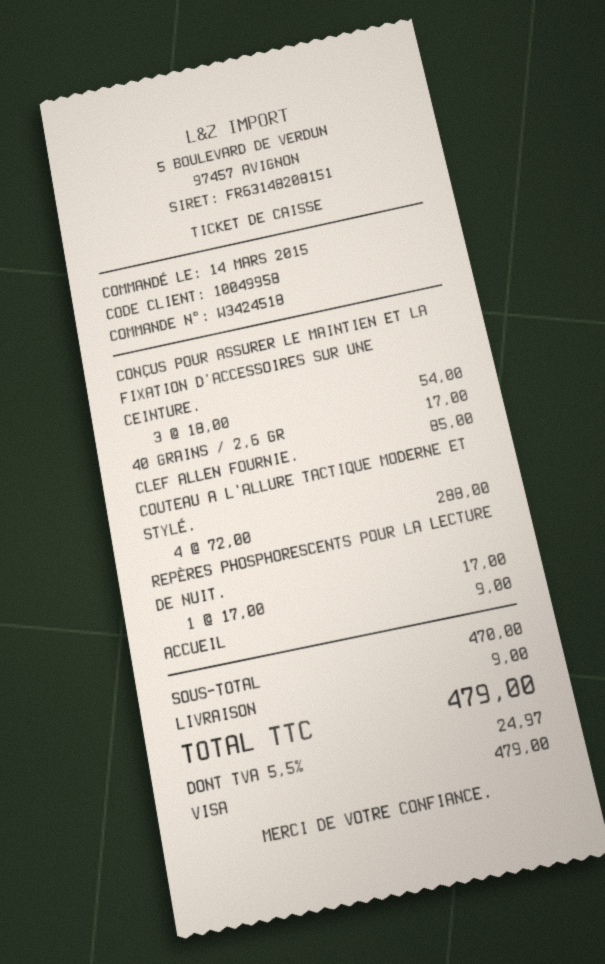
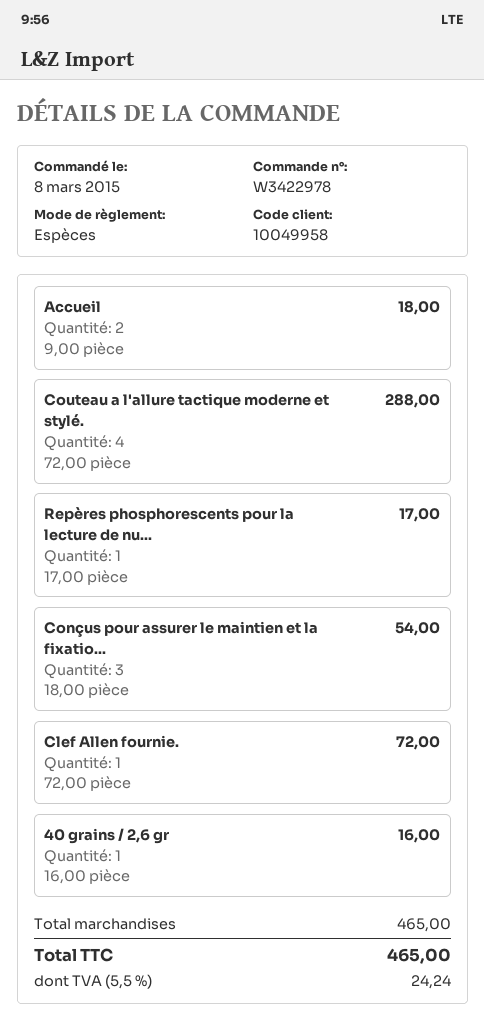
order number: W3424518 -> W3422978
order date: 2015-03-14 -> 2015-03-08
payment method: Visa -> cash
40 GRAINS / 2,6 GR: 1 x 17.00 = 17.00 -> 1 x 16.00 = 16.00
CLEF ALLEN FOURNIE.: 1 x 85.00 = 85.00 -> 1 x 72.00 = 72.00
ACCUEIL: 1 x 9.00 = 9.00 -> 2 x 9.00 = 18.00
subtotal: 470.00 -> 465.00
shipping: 9.00 -> none
tax: 5.5% = 24.97 -> 5.5% = 24.24
total: 479.00 -> 465.00

